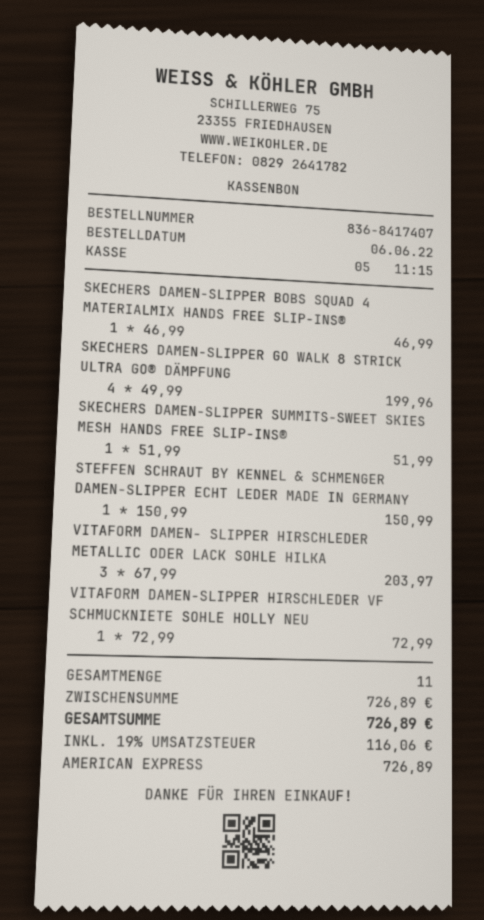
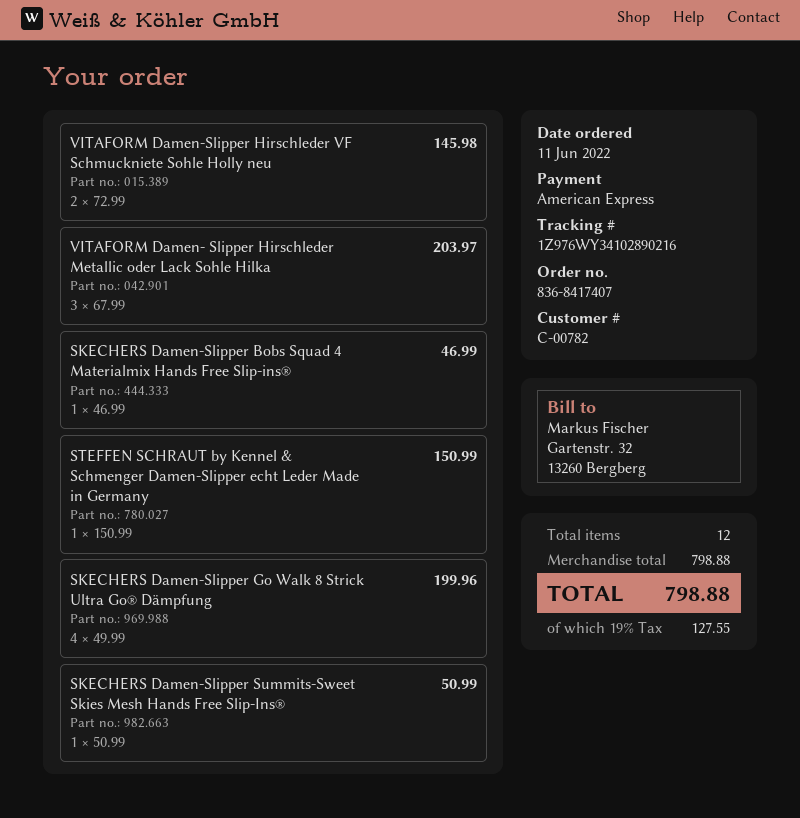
order date: 2022-06-06 -> 2022-06-11
SKECHERS DAMEN-SLIPPER SUMMITS-SWEET SKIES MESH HANDS FREE SLIP-INS®: 1 x 51.99 = 51.99 -> 1 x 50.99 = 50.99
VITAFORM DAMEN-SLIPPER HIRSCHLEDER VF SCHMUCKNIETE SOHLE HOLLY NEU: 1 x 72.99 = 72.99 -> 2 x 72.99 = 145.98
total quantity: 11 -> 12
subtotal: 726.89 -> 798.88
tax: 19% = 116.06 -> 19% = 127.55
total: 726.89 -> 798.88

